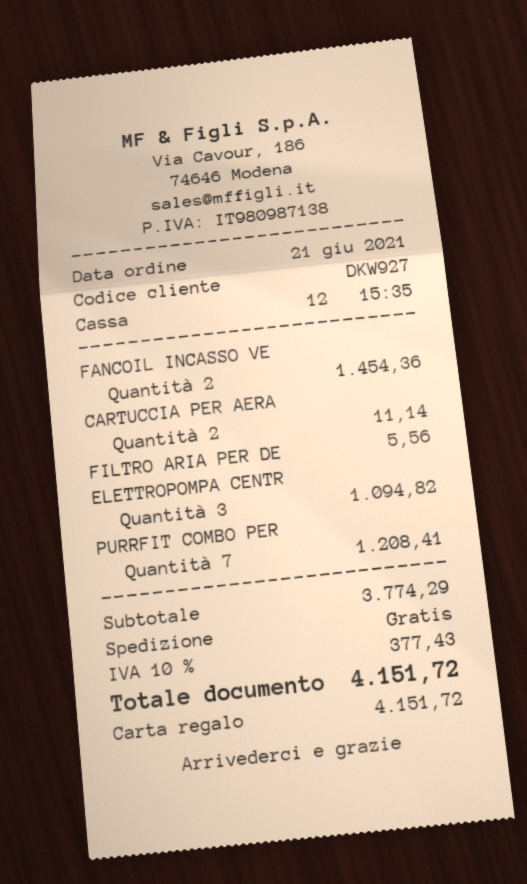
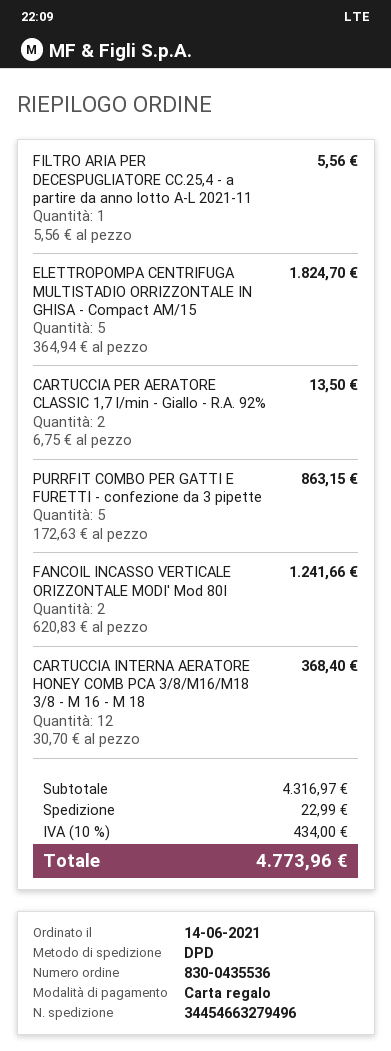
order date: 2021-06-21 -> 2021-06-14
FANCOIL INCASSO VE: 2 for 1454.36 -> 2 for 1241.66
CARTUCCIA PER AERA: 2 for 11.14 -> 2 for 13.50
ELETTROPOMPA CENTR: 3 for 1094.82 -> 5 for 1824.70
PURRFIT COMBO PER: 7 for 1208.41 -> 5 for 863.15
CARTUCCIA INTERNA AERATORE HONEY COMB PCA 3/8/M16/M18 3/8 - M 16 - M 18: none -> 12 for 368.40
subtotal: 3774.29 -> 4316.97
shipping: 0.00 -> 22.99
tax: 10% = 377.43 -> 10% = 434.00
total: 4151.72 -> 4773.96

